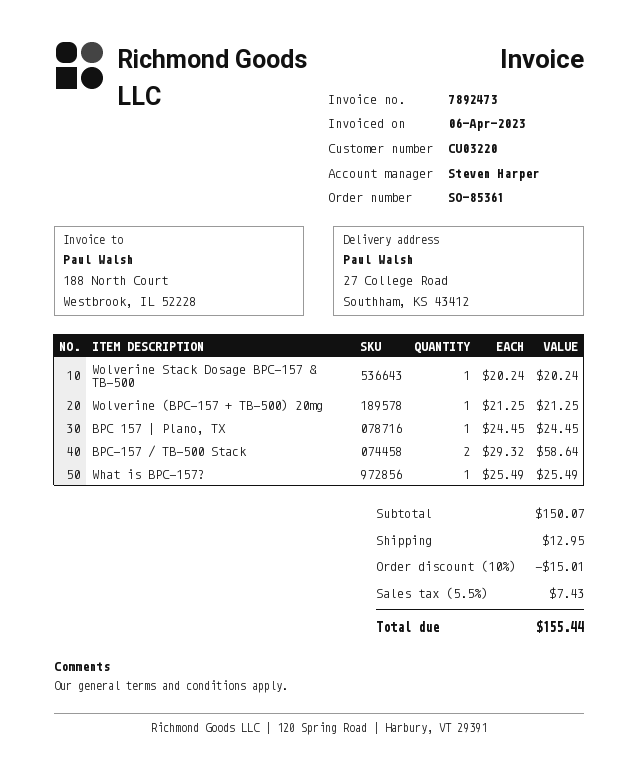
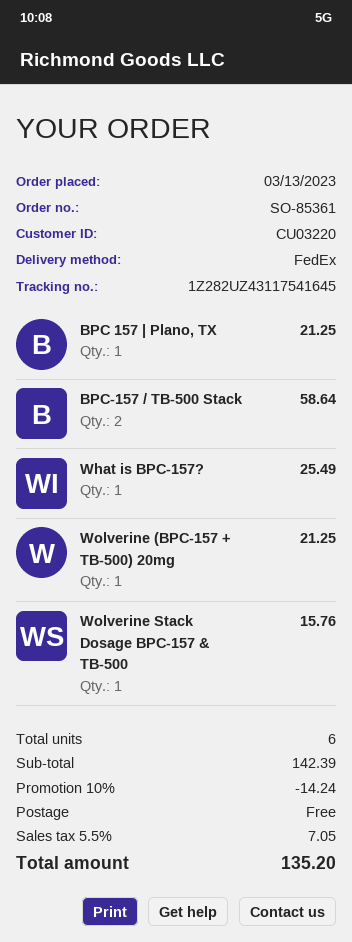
Wolverine Stack Dosage BPC‑157 & TB‑500: 1 for 20.24 -> 1 for 15.76
BPC 157 | Plano, TX: 1 for 24.45 -> 1 for 21.25
subtotal: 150.07 -> 142.39
discount: 10% = 15.01 -> 10% = 14.24
shipping: 12.95 -> 0.00
tax: 5.5% = 7.43 -> 5.5% = 7.05
total: 155.44 -> 135.20

